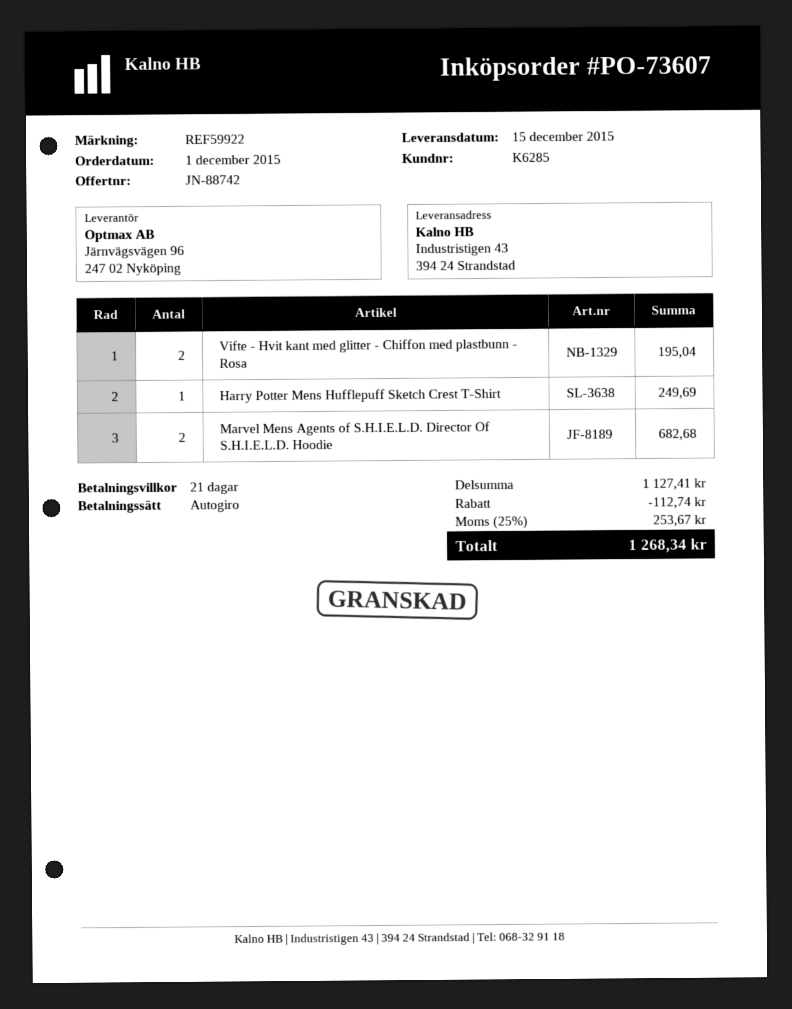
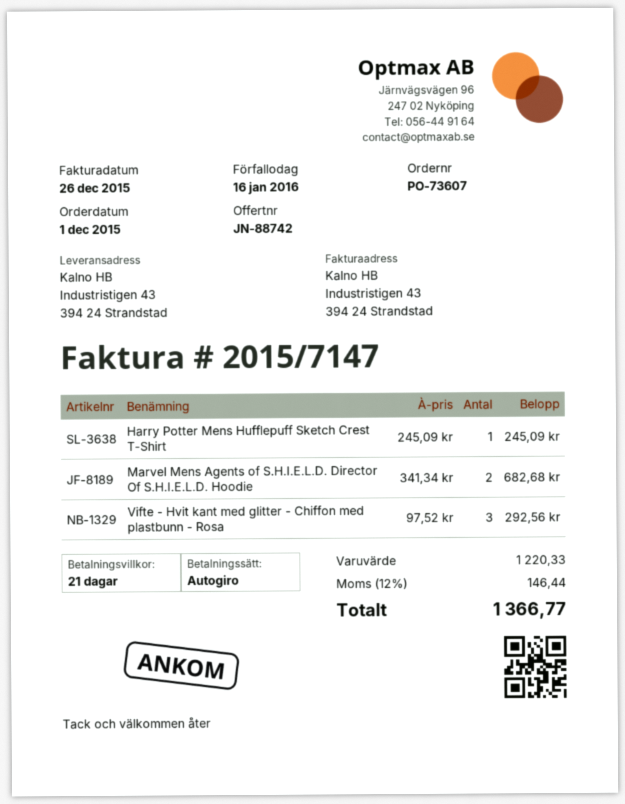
Vifte - Hvit kant med glitter - Chiffon med plastbunn - Rosa: 2 for 195.04 -> 3 for 292.56
Harry Potter Mens Hufflepuff Sketch Crest T-Shirt: 1 for 249.69 -> 1 for 245.09
subtotal: 1127.41 -> 1220.33
discount: 112.74 -> none
tax: 25% = 253.67 -> 12% = 146.44
total: 1268.34 -> 1366.77

